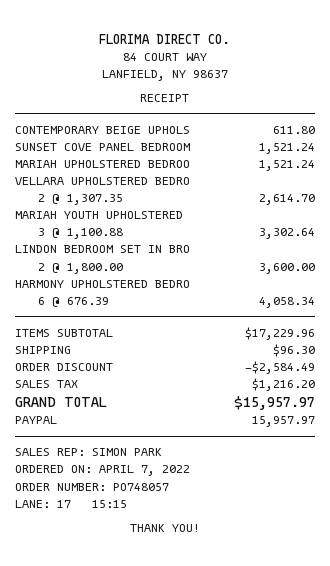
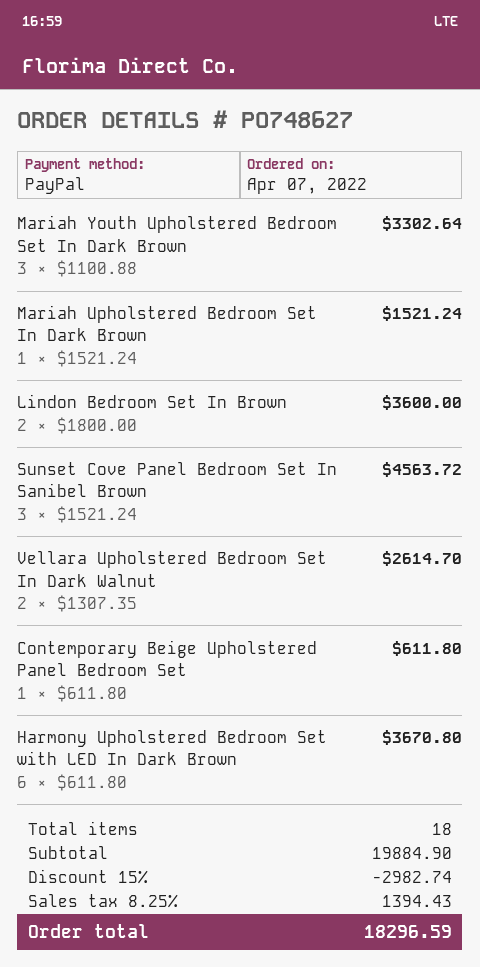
order number: PO748057 -> PO748627
SUNSET COVE PANEL BEDROOM: 1 x 1521.24 = 1521.24 -> 3 x 1521.24 = 4563.72
HARMONY UPHOLSTERED BEDRO: 6 x 676.39 = 4058.34 -> 6 x 611.80 = 3670.80
subtotal: 17229.96 -> 19884.90
discount: 2584.49 -> 2982.74
shipping: 96.30 -> none
tax: 1216.20 -> 1394.43
total: 15957.97 -> 18296.59

